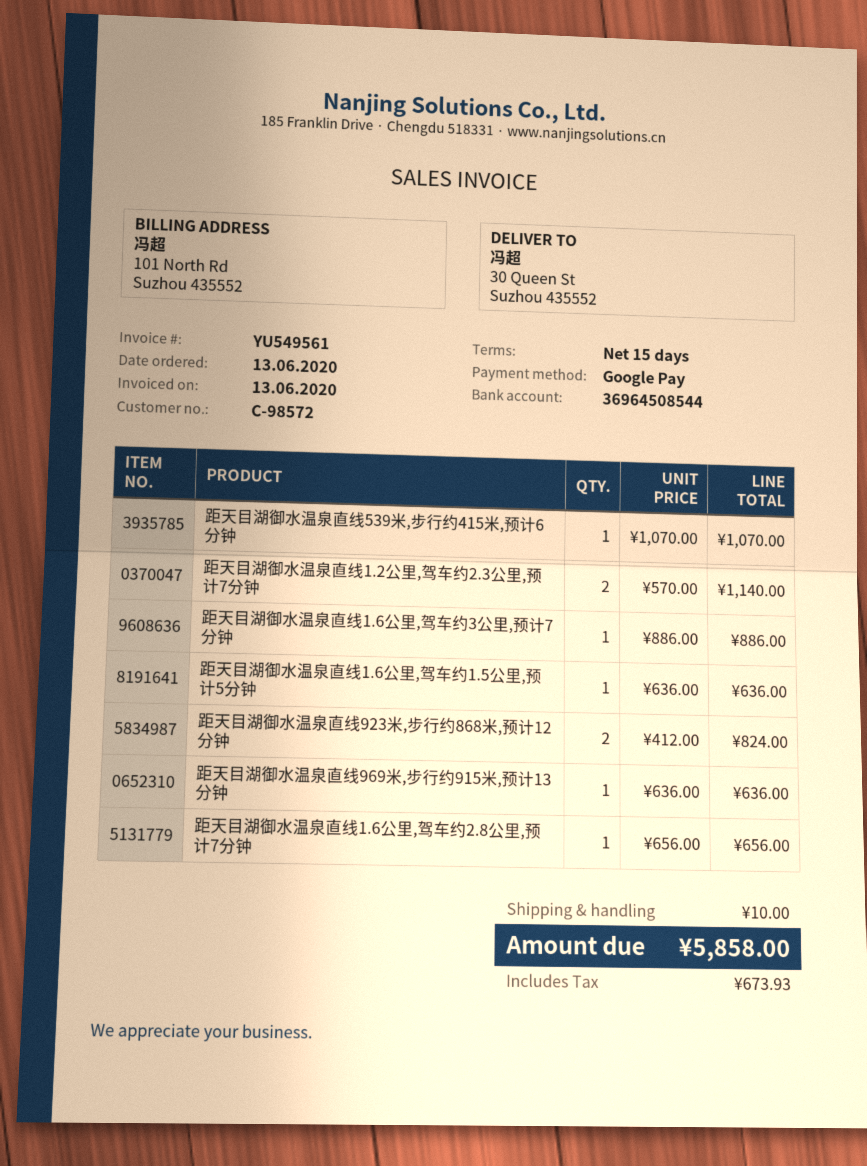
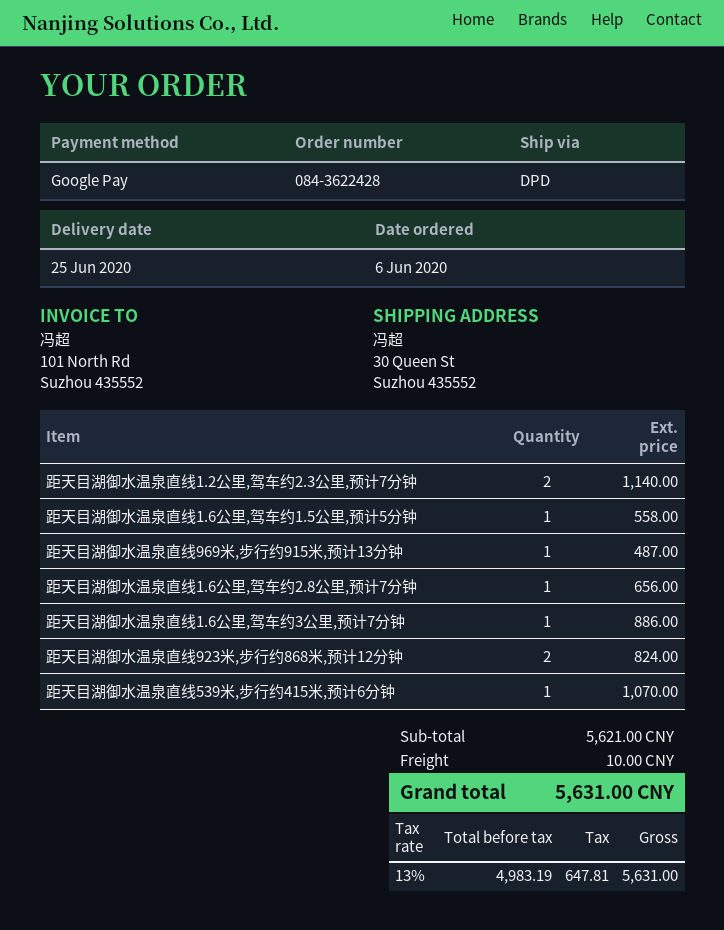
order date: 2020-06-13 -> 2020-06-06
距天目湖御水温泉直线1.6公里,驾车约1.5公里,预计5分钟: 1 for 636.00 -> 1 for 558.00
距天目湖御水温泉直线969米,步行约915米,预计13分钟: 1 for 636.00 -> 1 for 487.00
tax: 673.93 -> 647.81
total: 5858.00 -> 5631.00

